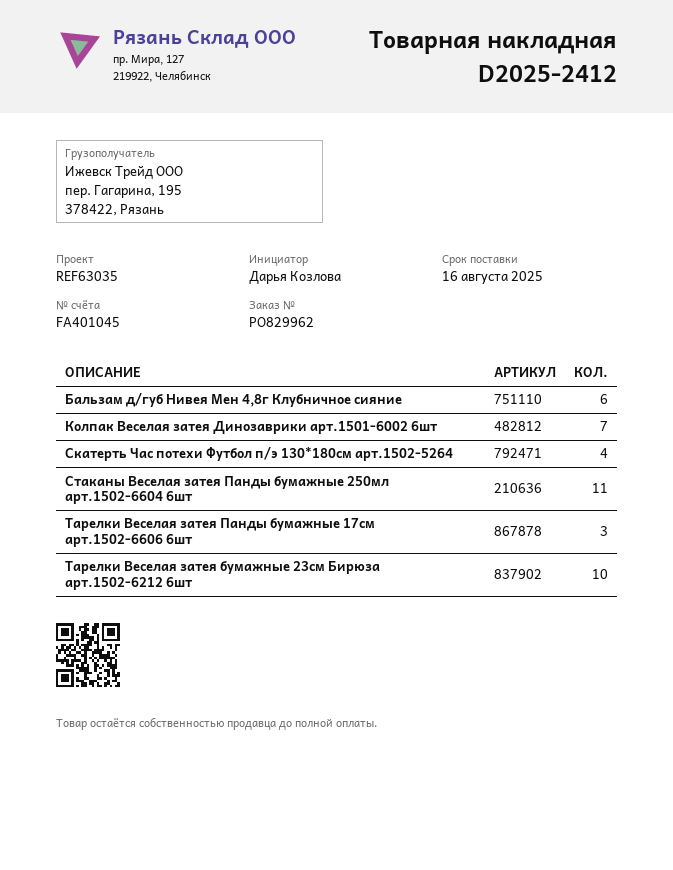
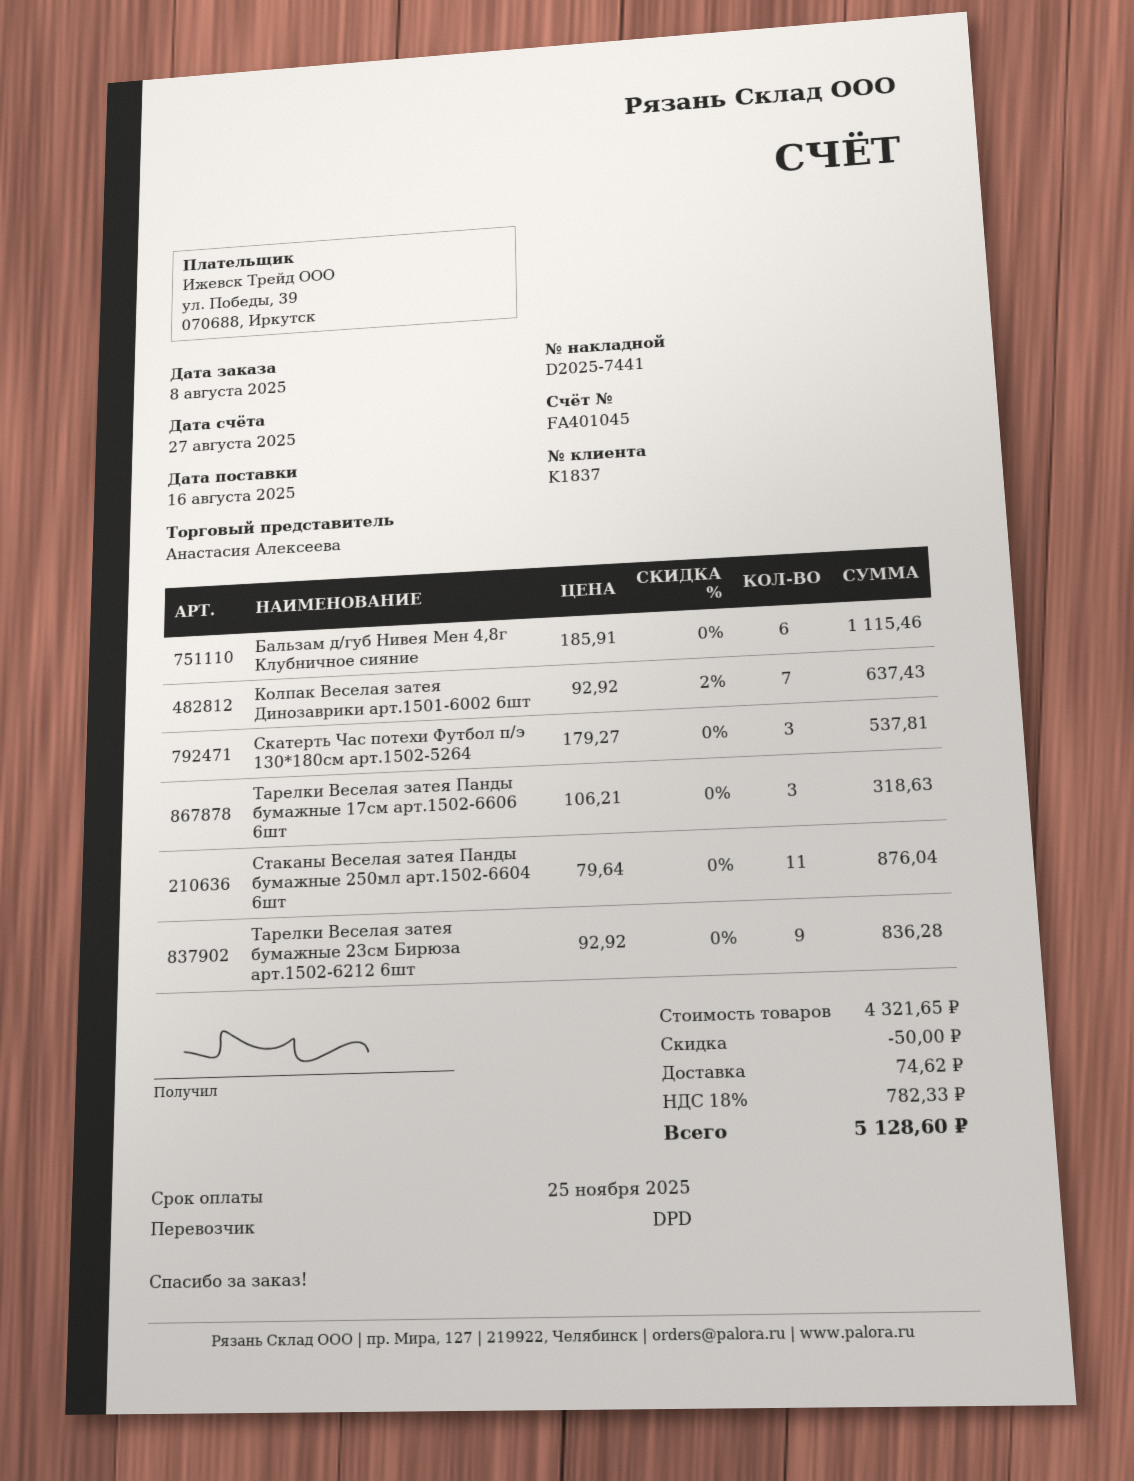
delivery note number: D2025-2412 -> D2025-7441
Скатерть Час потехи Футбол п/э 130*180см арт.1502-5264: 4 -> 3
Тарелки Веселая затея бумажные 23см Бирюза арт.1502-6212 6шт: 10 -> 9

